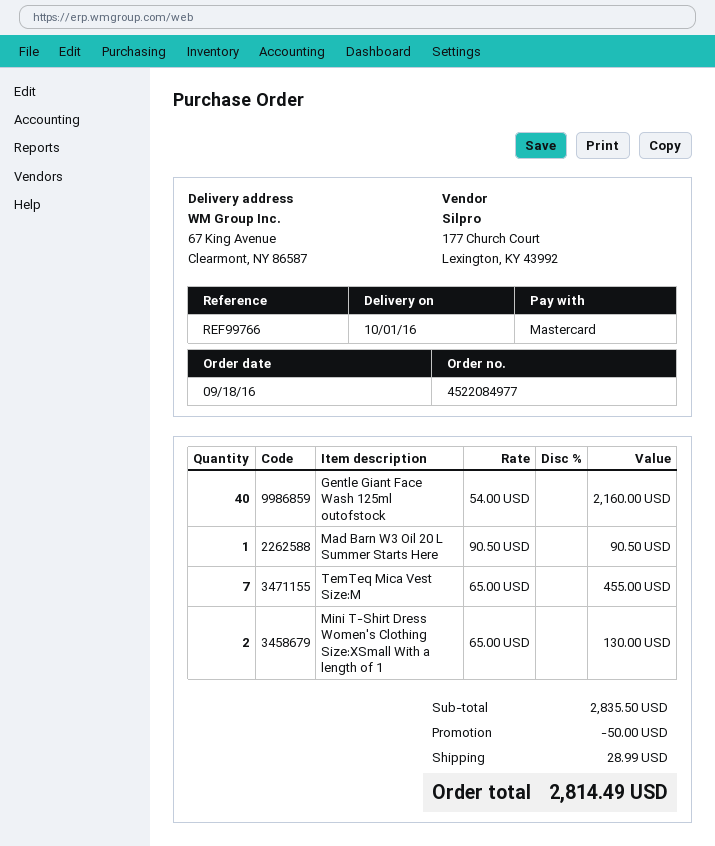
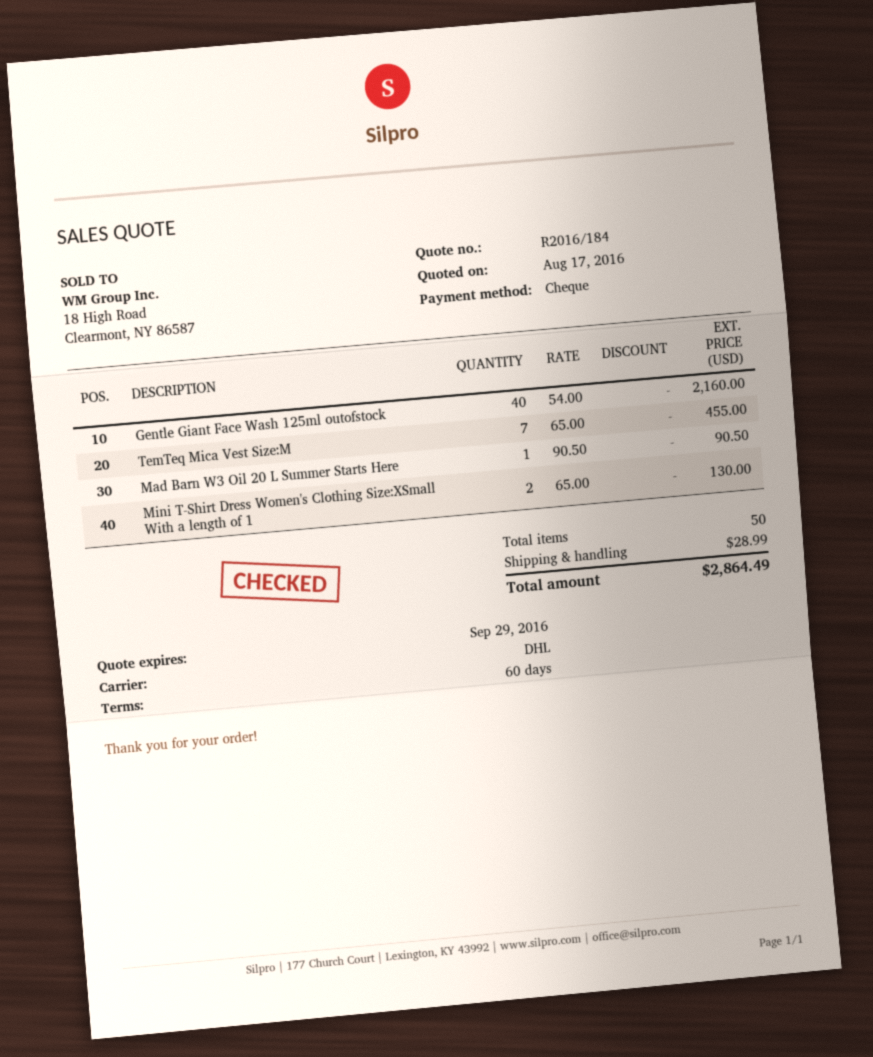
payment method: Mastercard -> cheque
discount: 50.00 -> none
total: 2814.49 -> 2864.49

